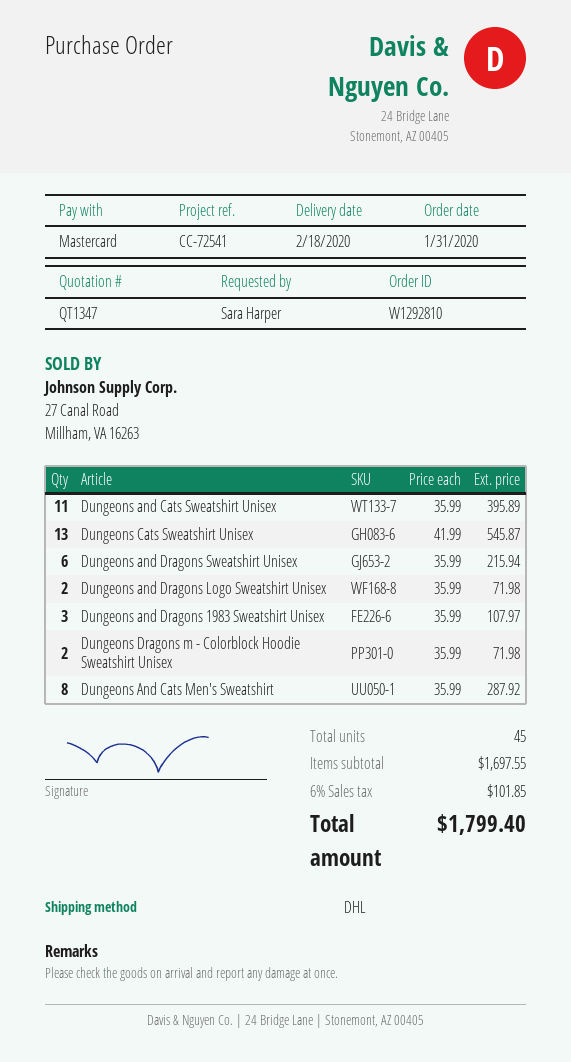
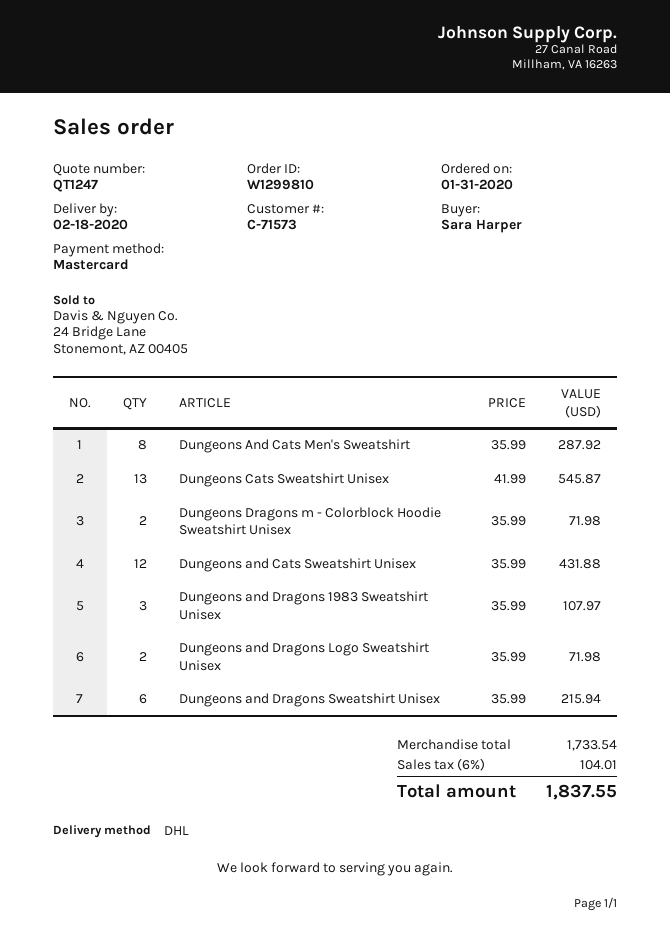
quote number: QT1347 -> QT1247
order number: W1292810 -> W1299810
Dungeons and Cats Sweatshirt Unisex: 11 x 35.99 = 395.89 -> 12 x 35.99 = 431.88
subtotal: 1697.55 -> 1733.54
tax: 6% = 101.85 -> 6% = 104.01
total: 1799.40 -> 1837.55

